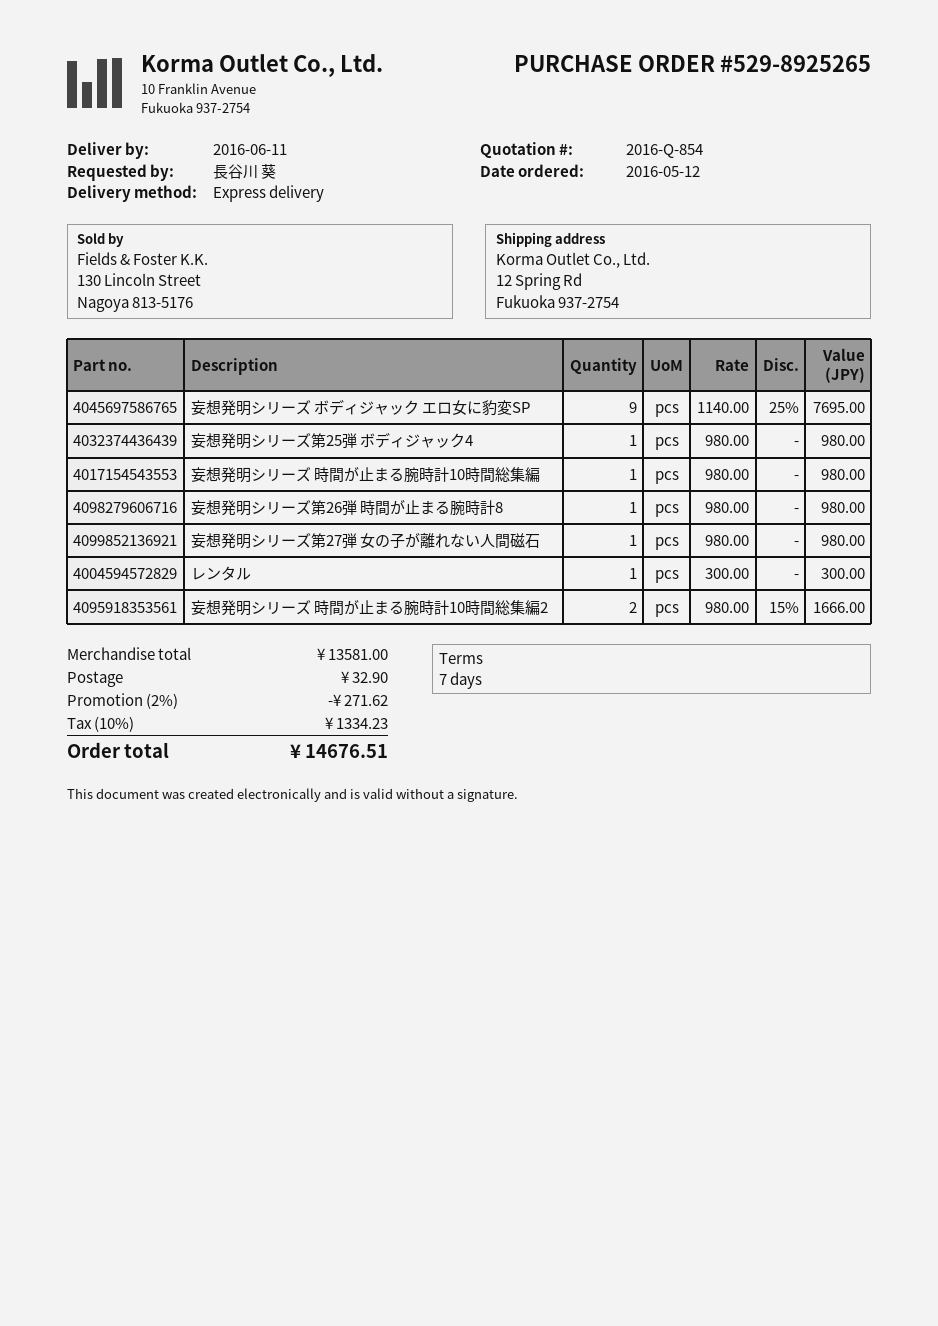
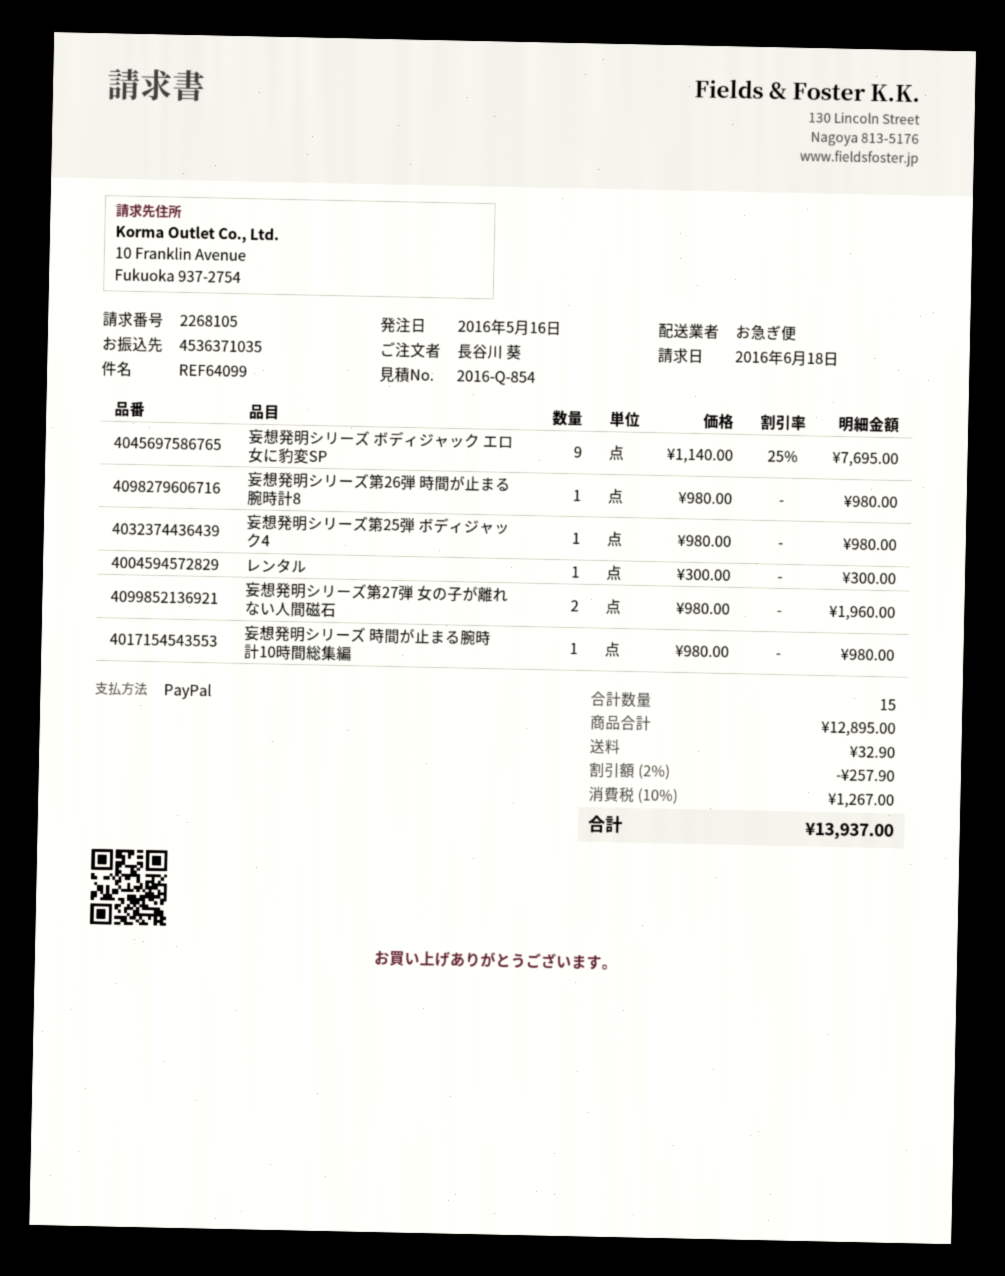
order date: 2016-05-12 -> 2016-05-16
妄想発明シリーズ第27弾 女の子が離れない人間磁石: 1 x 980.00 = 980.00 -> 2 x 980.00 = 1960.00
妄想発明シリーズ 時間が止まる腕時計10時間総集編2: 2 x 980.00 - 15% = 1666.00 -> none
subtotal: 13581.00 -> 12895.00
discount: 2% = 271.62 -> 2% = 257.90
tax: 10% = 1334.23 -> 10% = 1267.00
total: 14676.51 -> 13937.00

